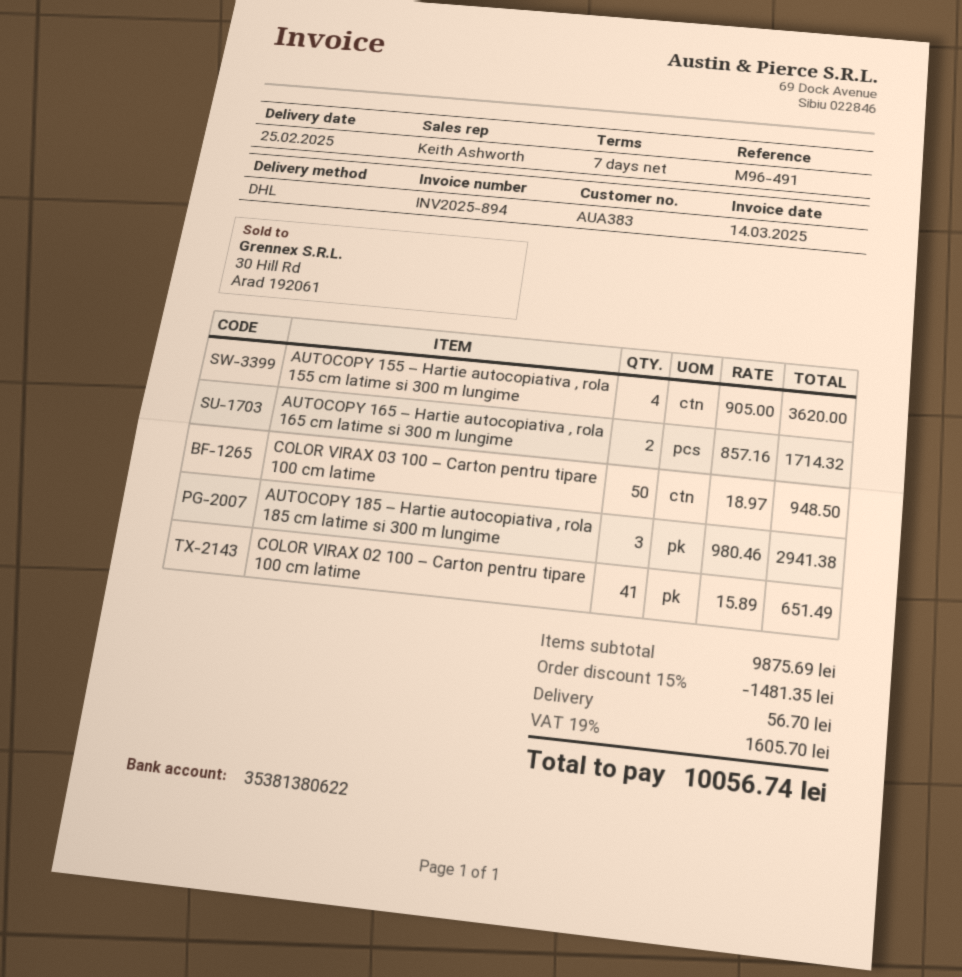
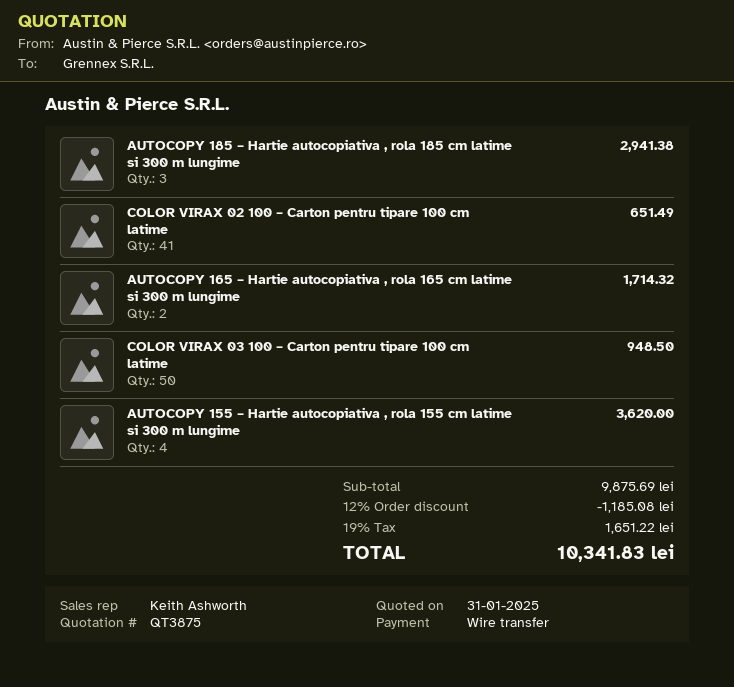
discount: 15% = 1481.35 -> 12% = 1185.08
shipping: 56.70 -> none
tax: 19% = 1605.70 -> 19% = 1651.22
total: 10056.74 -> 10341.83

